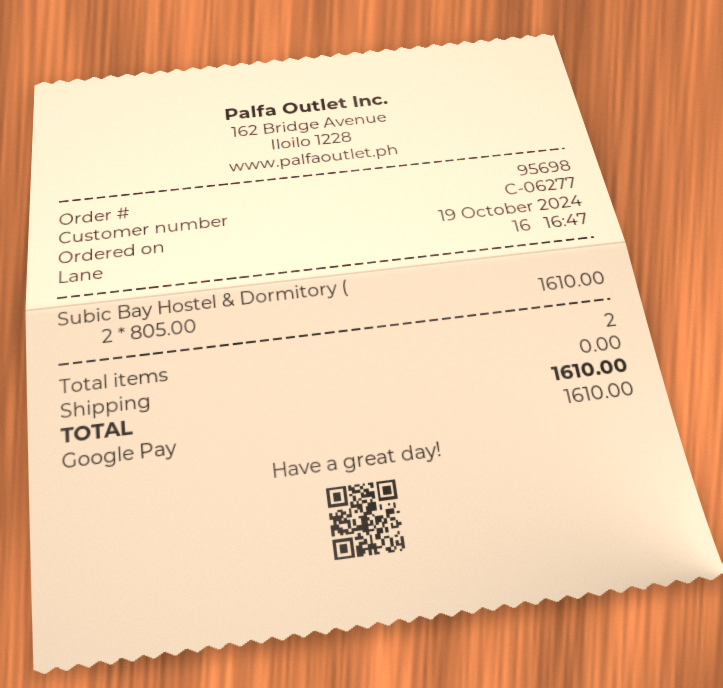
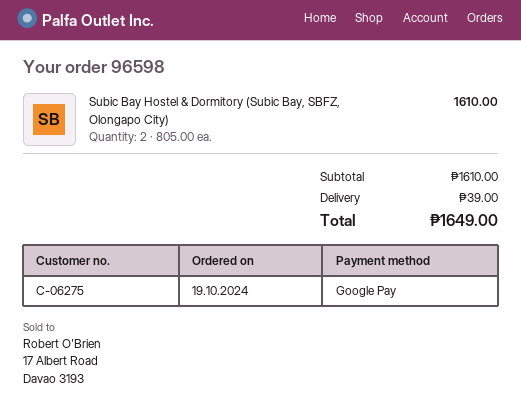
order number: 95698 -> 96598
customer number: C-06277 -> C-06275
shipping: 0.00 -> 39.00
total: 1610.00 -> 1649.00

